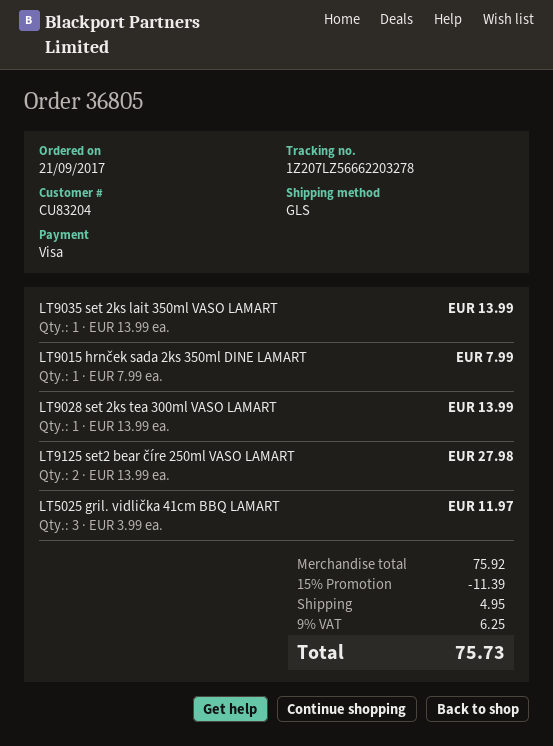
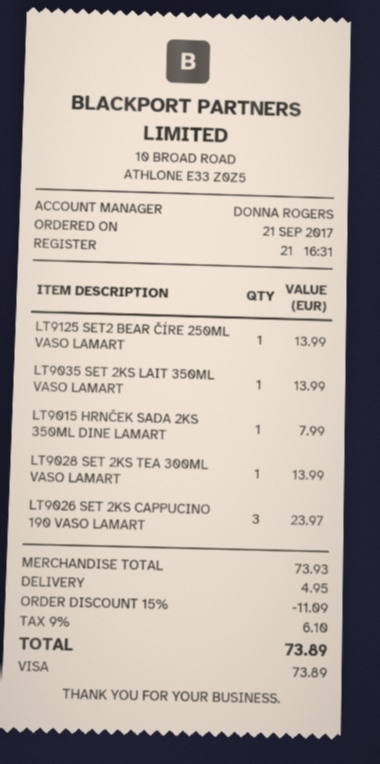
LT9125 set2 bear číre 250ml VASO LAMART: 2 for 27.98 -> 1 for 13.99
LT5025 gril. vidlička 41cm BBQ LAMART: 3 for 11.97 -> none
LT9026 SET 2KS CAPPUCINO 190 VASO LAMART: none -> 3 for 23.97
subtotal: 75.92 -> 73.93
discount: 15% = 11.39 -> 15% = 11.09
tax: 9% = 6.25 -> 9% = 6.10
total: 75.73 -> 73.89

